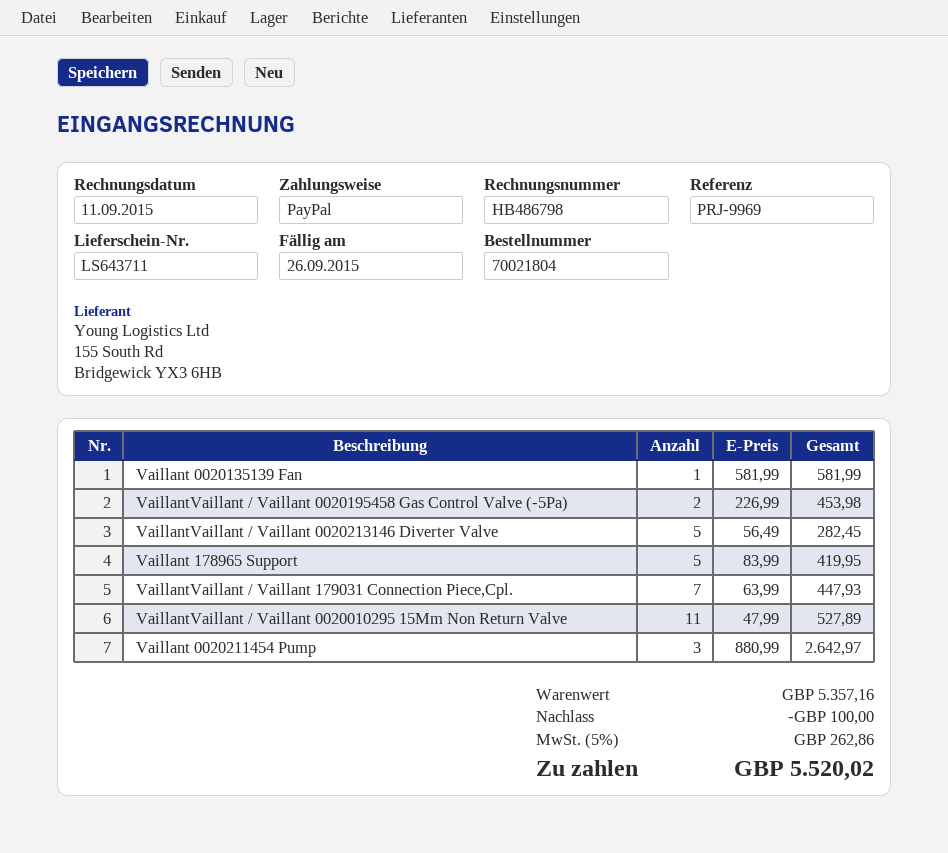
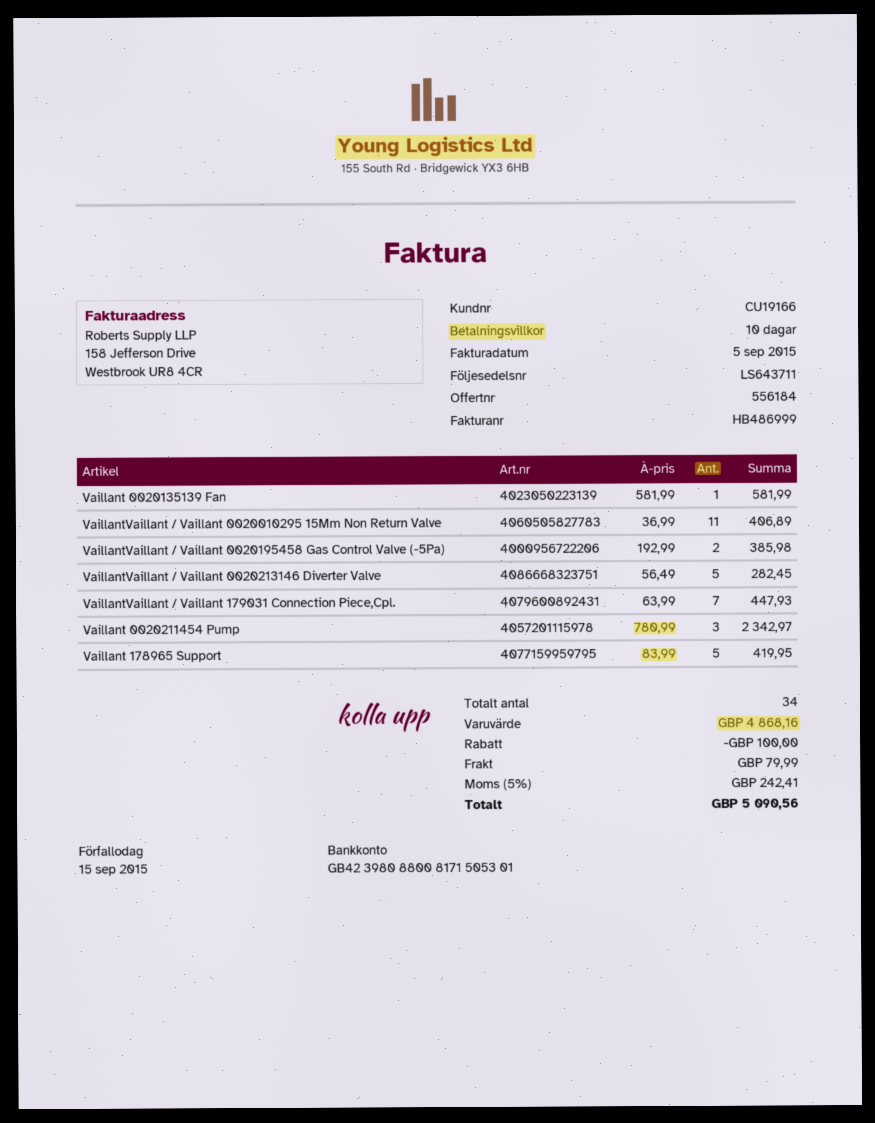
invoice number: HB486798 -> HB486999
invoice date: 2015-09-11 -> 2015-09-05
due date: 2015-09-26 -> 2015-09-15
VaillantVaillant / Vaillant 0020195458 Gas Control Valve (-5Pa): 2 x 226.99 = 453.98 -> 2 x 192.99 = 385.98
VaillantVaillant / Vaillant 0020010295 15Mm Non Return Valve: 11 x 47.99 = 527.89 -> 11 x 36.99 = 406.89
Vaillant 0020211454 Pump: 3 x 880.99 = 2642.97 -> 3 x 780.99 = 2342.97
subtotal: 5357.16 -> 4868.16
shipping: none -> 79.99
tax: 5% = 262.86 -> 5% = 242.41
total: 5520.02 -> 5090.56

